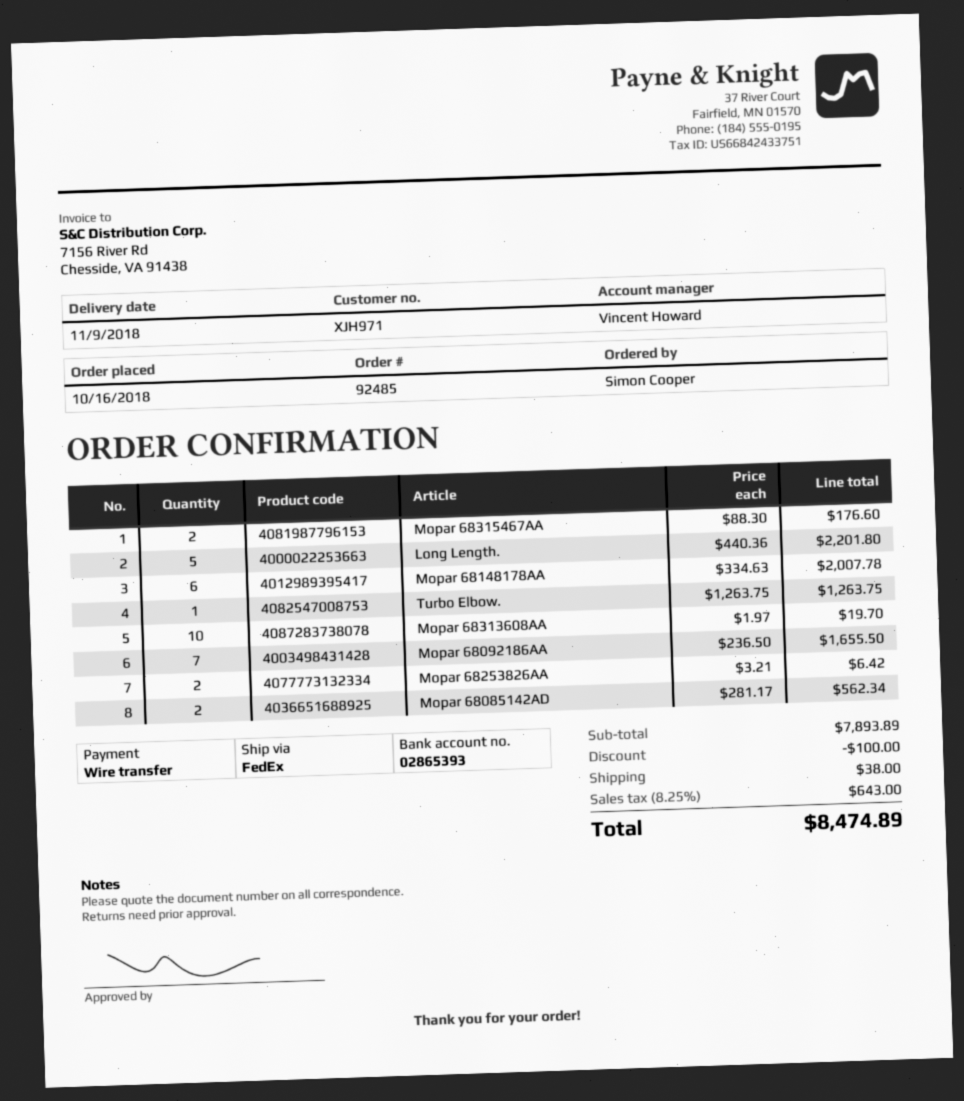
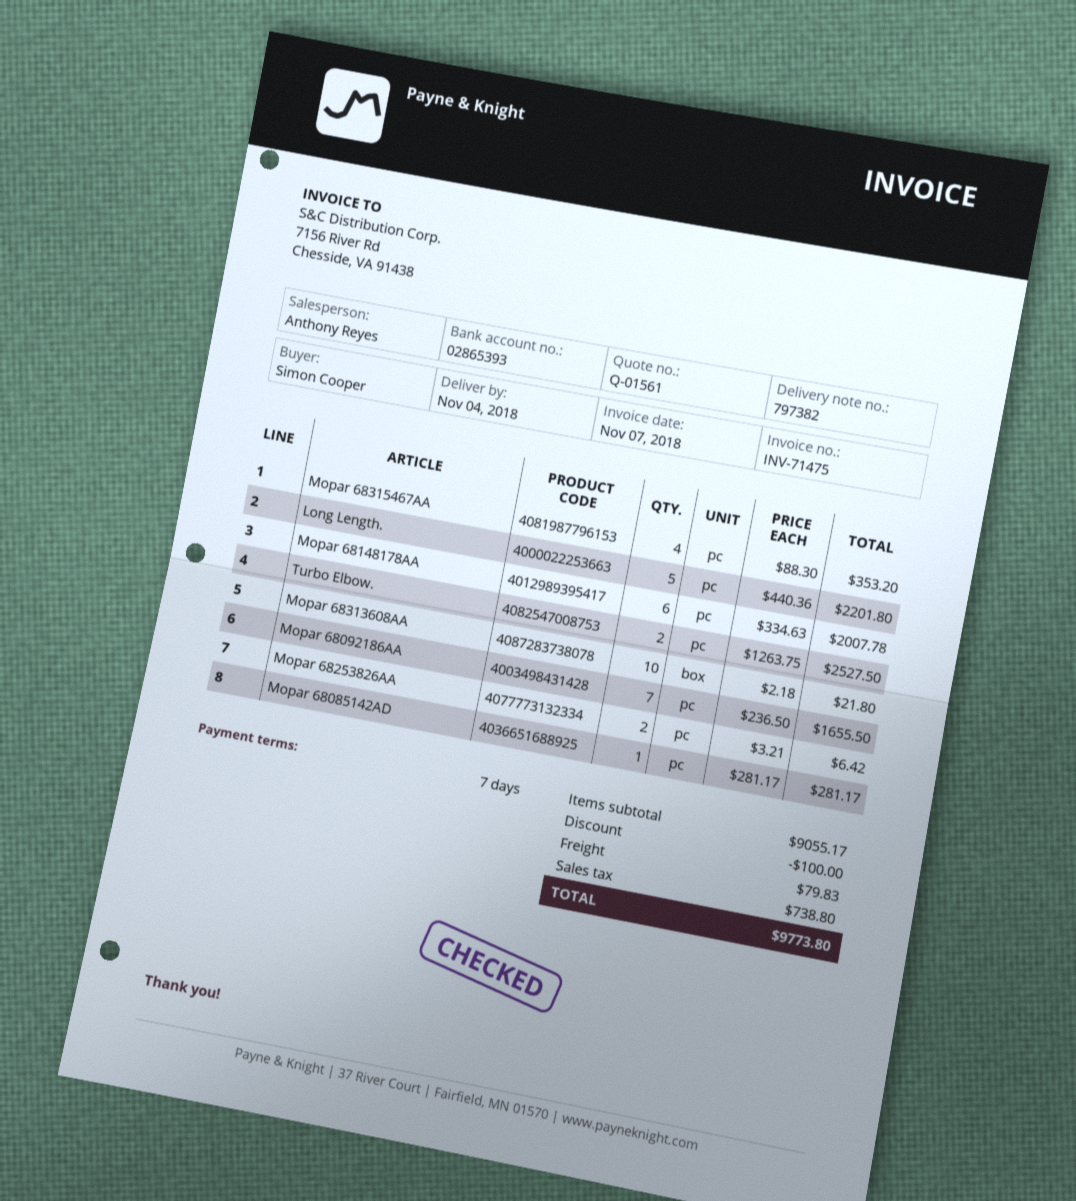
delivery date: 2018-11-09 -> 2018-11-04
sales rep: Vincent Howard -> Anthony Reyes
Mopar 68315467AA: 2 x 88.30 = 176.60 -> 4 x 88.30 = 353.20
Turbo Elbow.: 1 x 1263.75 = 1263.75 -> 2 x 1263.75 = 2527.50
Mopar 68313608AA: 10 x 1.97 = 19.70 -> 10 x 2.18 = 21.80
Mopar 68085142AD: 2 x 281.17 = 562.34 -> 1 x 281.17 = 281.17
subtotal: 7893.89 -> 9055.17
shipping: 38.00 -> 79.83
tax: 643.00 -> 738.80
total: 8474.89 -> 9773.80

